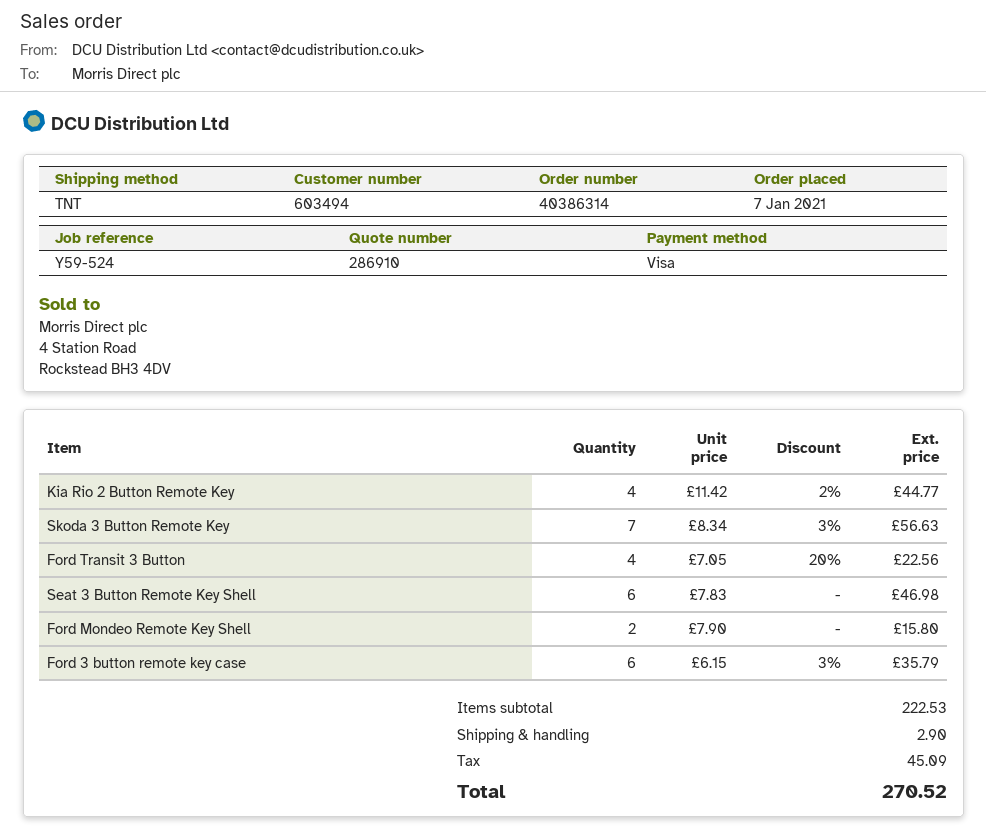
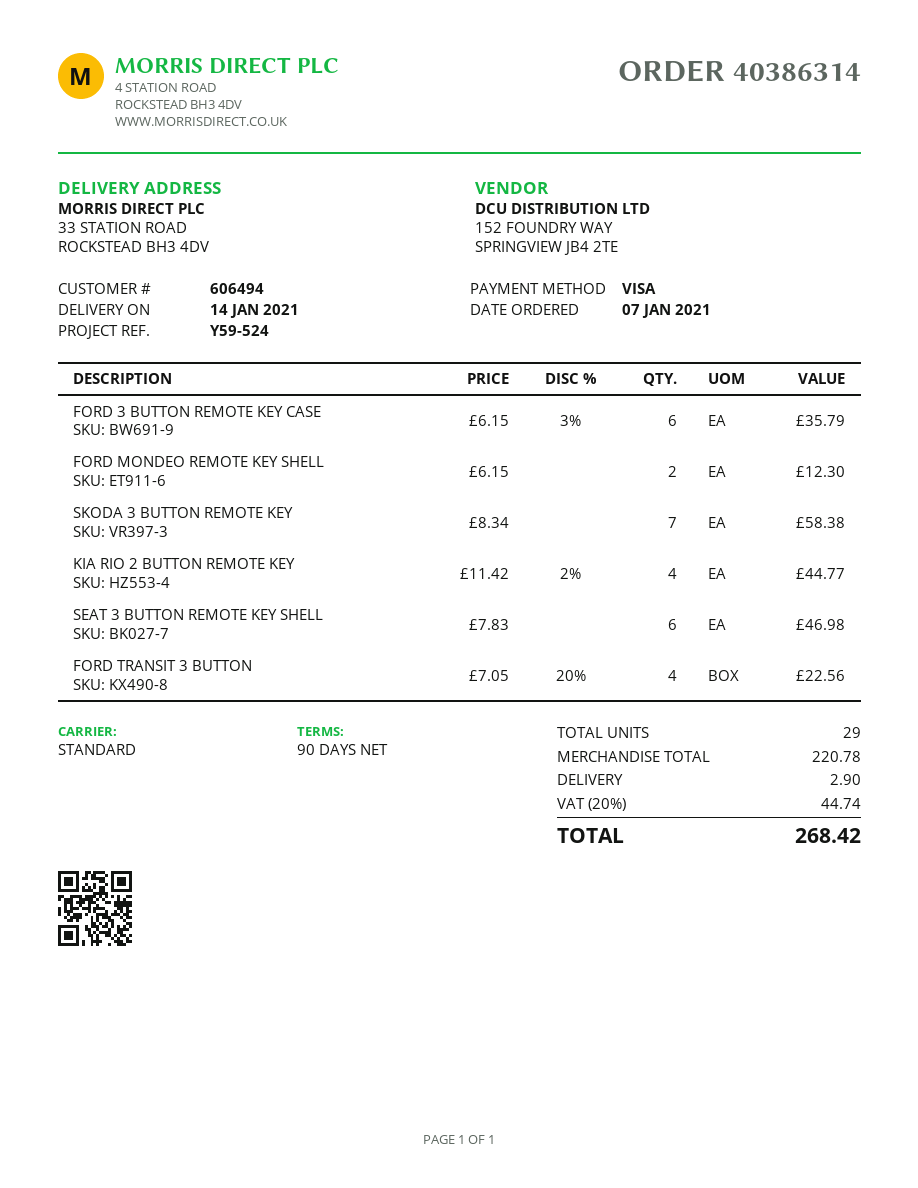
customer number: 603494 -> 606494
shipping method: TNT -> standard
Skoda 3 Button Remote Key: 7 x 8.34 - 3% = 56.63 -> 7 x 8.34 = 58.38
Ford Mondeo Remote Key Shell: 2 x 7.90 = 15.80 -> 2 x 6.15 = 12.30
subtotal: 222.53 -> 220.78
tax: 45.09 -> 44.74
total: 270.52 -> 268.42

